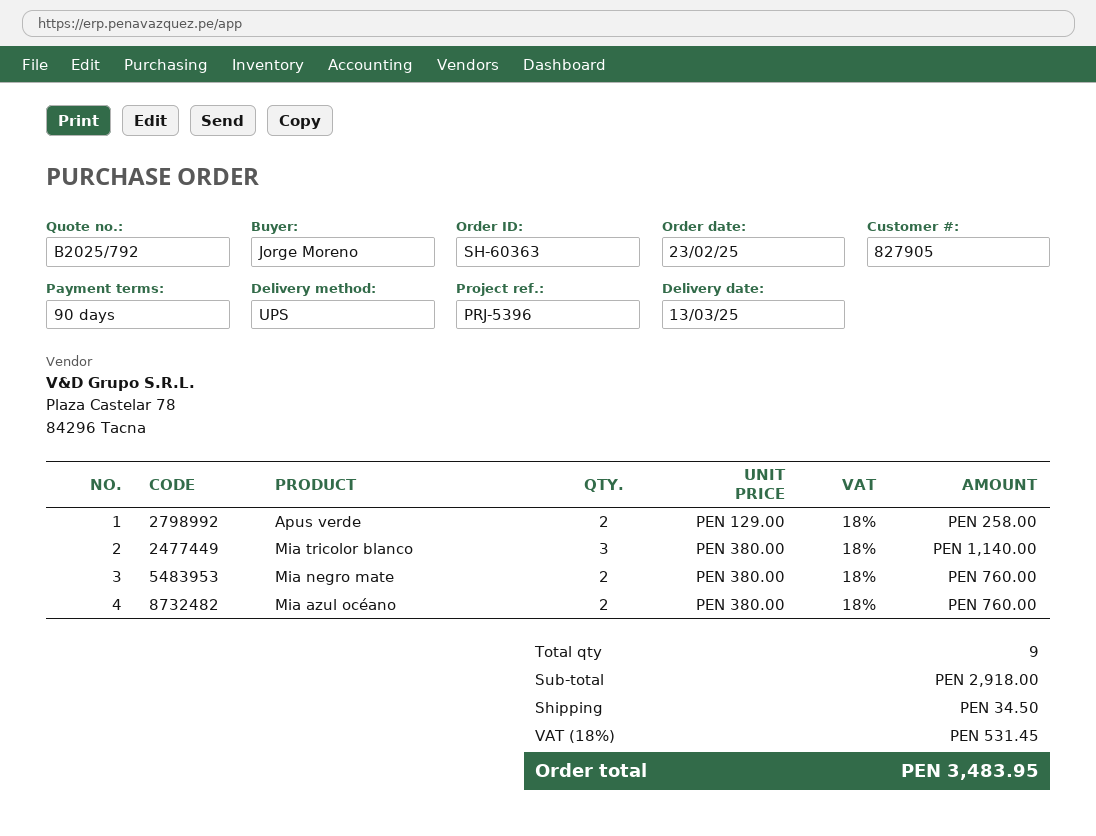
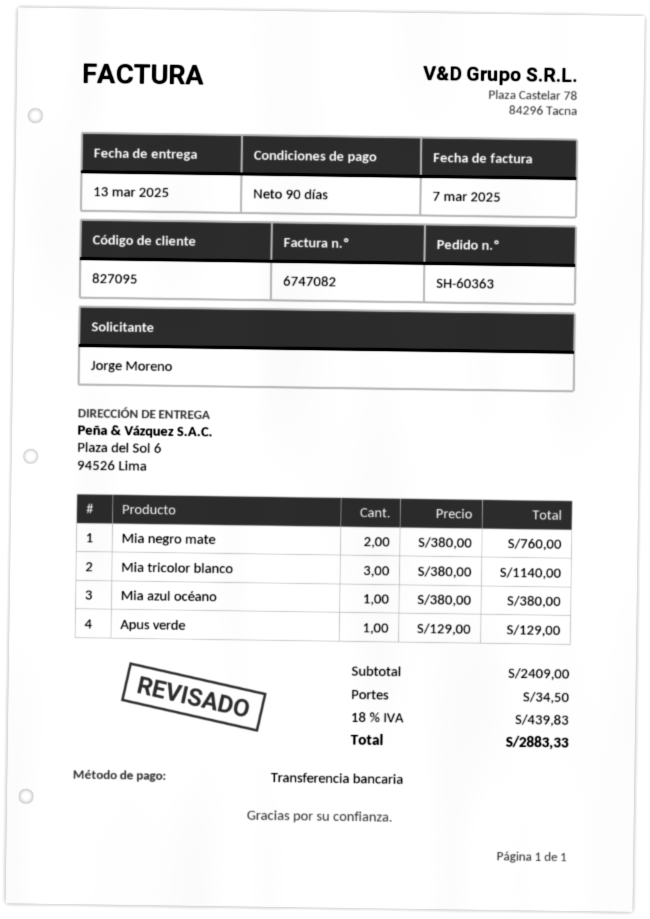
customer number: 827905 -> 827095
Apus verde: 2 x 129.00 = 258.00 -> 1 x 129.00 = 129.00
Mia azul océano: 2 x 380.00 = 760.00 -> 1 x 380.00 = 380.00
subtotal: 2918.00 -> 2409.00
tax: 18% = 531.45 -> 18% = 439.83
total: 3483.95 -> 2883.33

